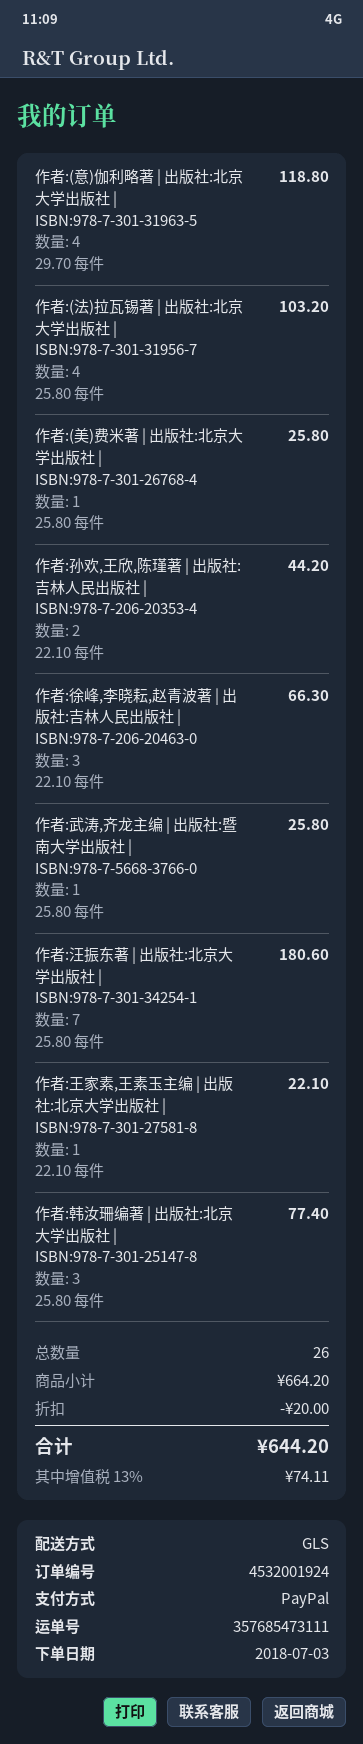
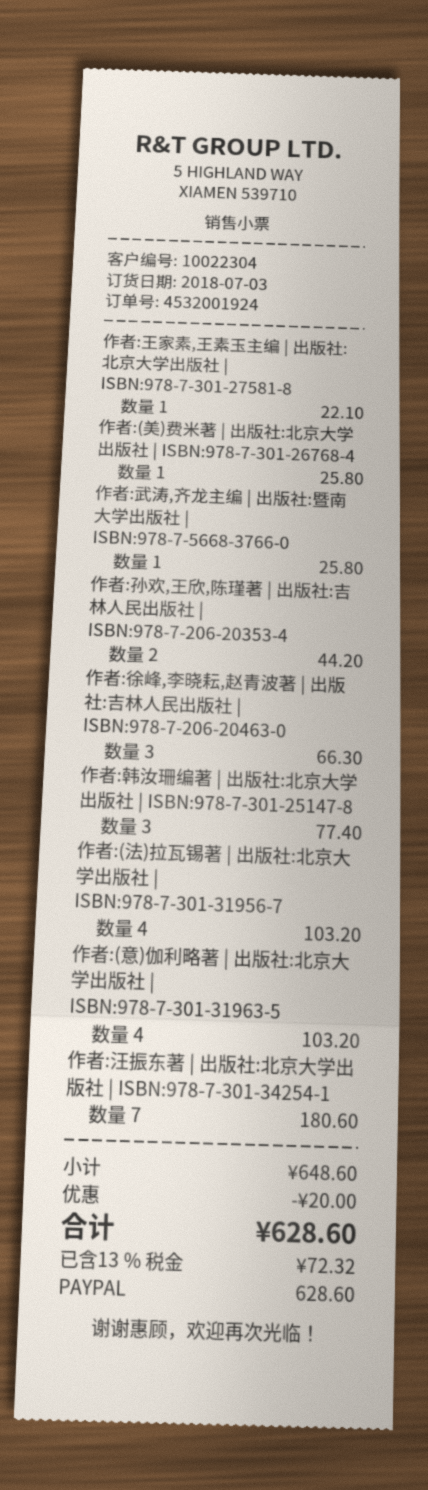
作者:(意)伽利略著 | 出版社:北京大学出版社 | ISBN:978-7-301-31963-5: 4 for 118.80 -> 4 for 103.20
subtotal: 664.20 -> 648.60
tax: 13% = 74.11 -> 13% = 72.32
total: 644.20 -> 628.60

